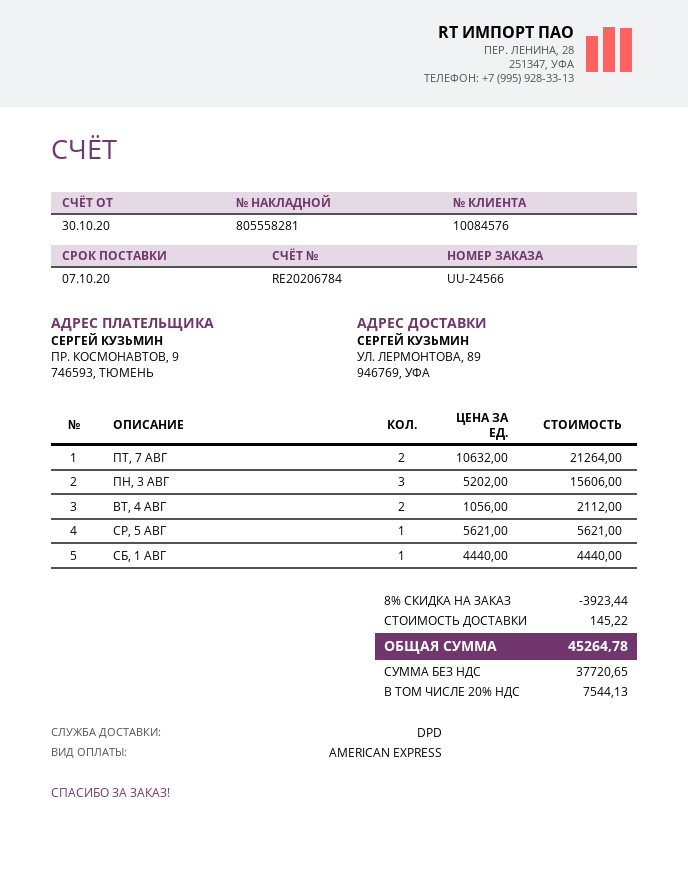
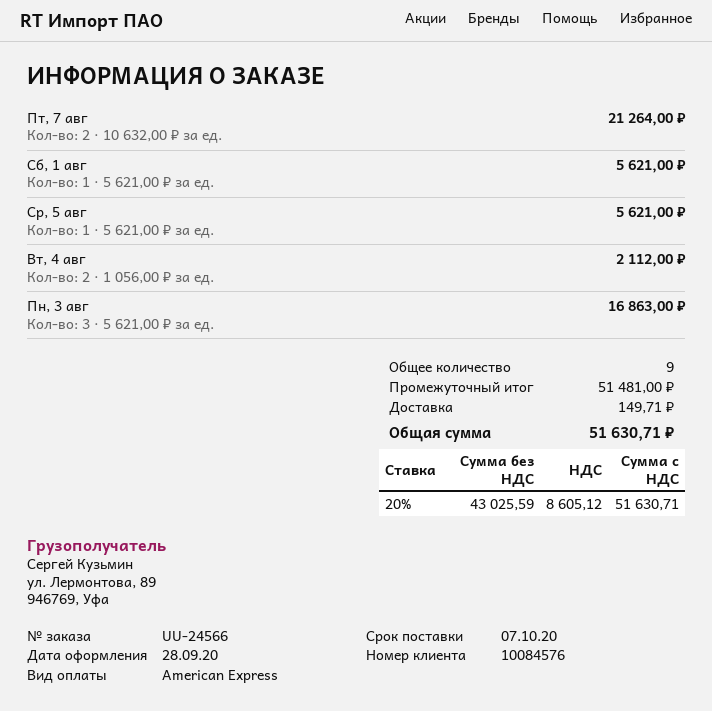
ПН, 3 АВГ: 3 x 5202.00 = 15606.00 -> 3 x 5621.00 = 16863.00
СБ, 1 АВГ: 1 x 4440.00 = 4440.00 -> 1 x 5621.00 = 5621.00
discount: 8% = 3923.44 -> none
shipping: 145.22 -> 149.71
net: 37720.65 -> 43025.59
tax: 20% = 7544.13 -> 20% = 8605.12
total: 45264.78 -> 51630.71

